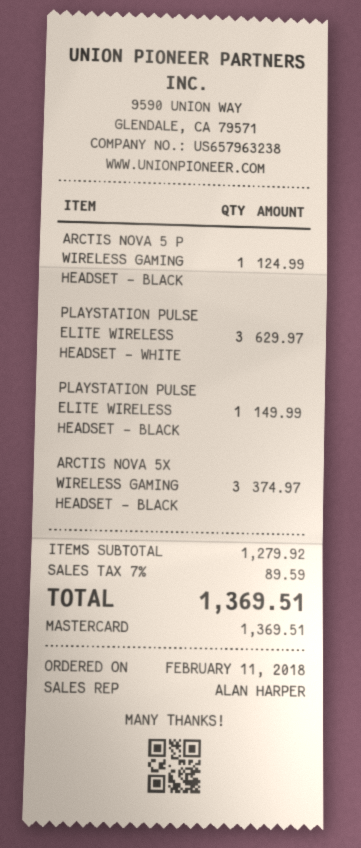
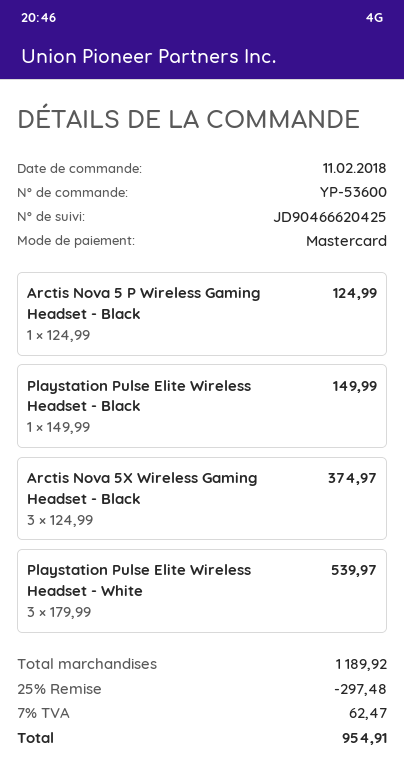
PLAYSTATION PULSE ELITE WIRELESS HEADSET - WHITE: 3 for 629.97 -> 3 for 539.97
subtotal: 1279.92 -> 1189.92
discount: none -> 25% = 297.48
tax: 7% = 89.59 -> 7% = 62.47
total: 1369.51 -> 954.91

